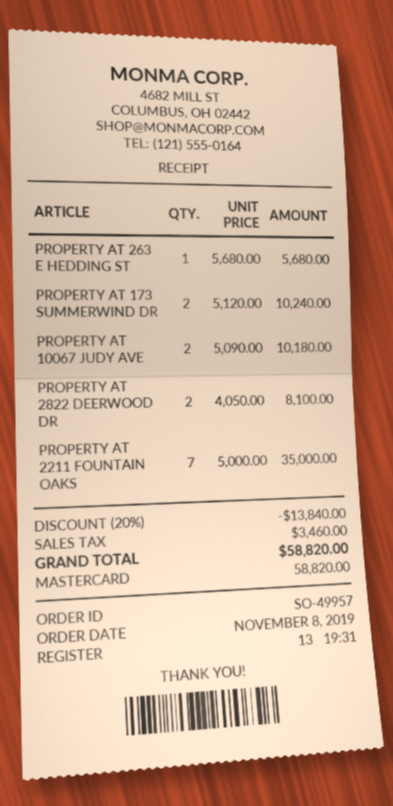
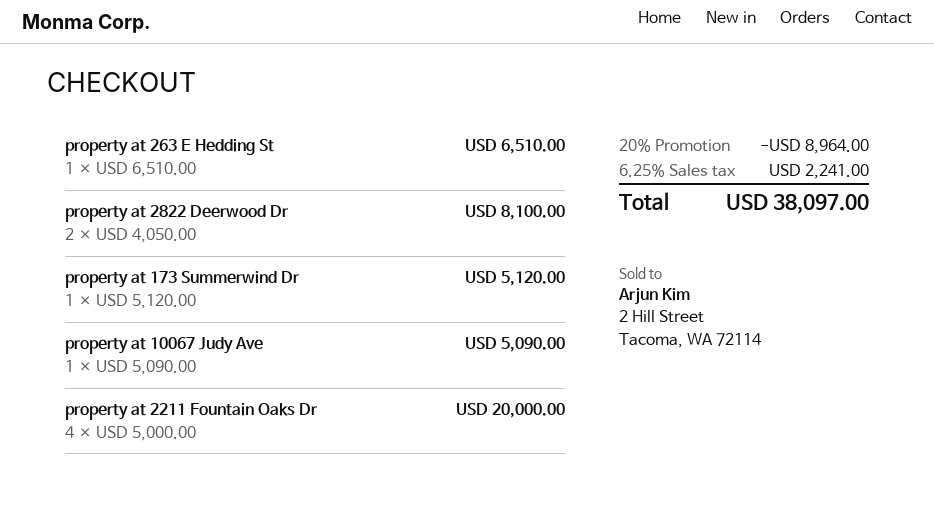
PROPERTY AT 263 E HEDDING ST: 1 x 5680.00 = 5680.00 -> 1 x 6510.00 = 6510.00
PROPERTY AT 173 SUMMERWIND DR: 2 x 5120.00 = 10240.00 -> 1 x 5120.00 = 5120.00
PROPERTY AT 10067 JUDY AVE: 2 x 5090.00 = 10180.00 -> 1 x 5090.00 = 5090.00
PROPERTY AT 2211 FOUNTAIN OAKS: 7 x 5000.00 = 35000.00 -> 4 x 5000.00 = 20000.00
discount: 20% = 13840.00 -> 20% = 8964.00
tax: 3460.00 -> 2241.00
total: 58820.00 -> 38097.00

